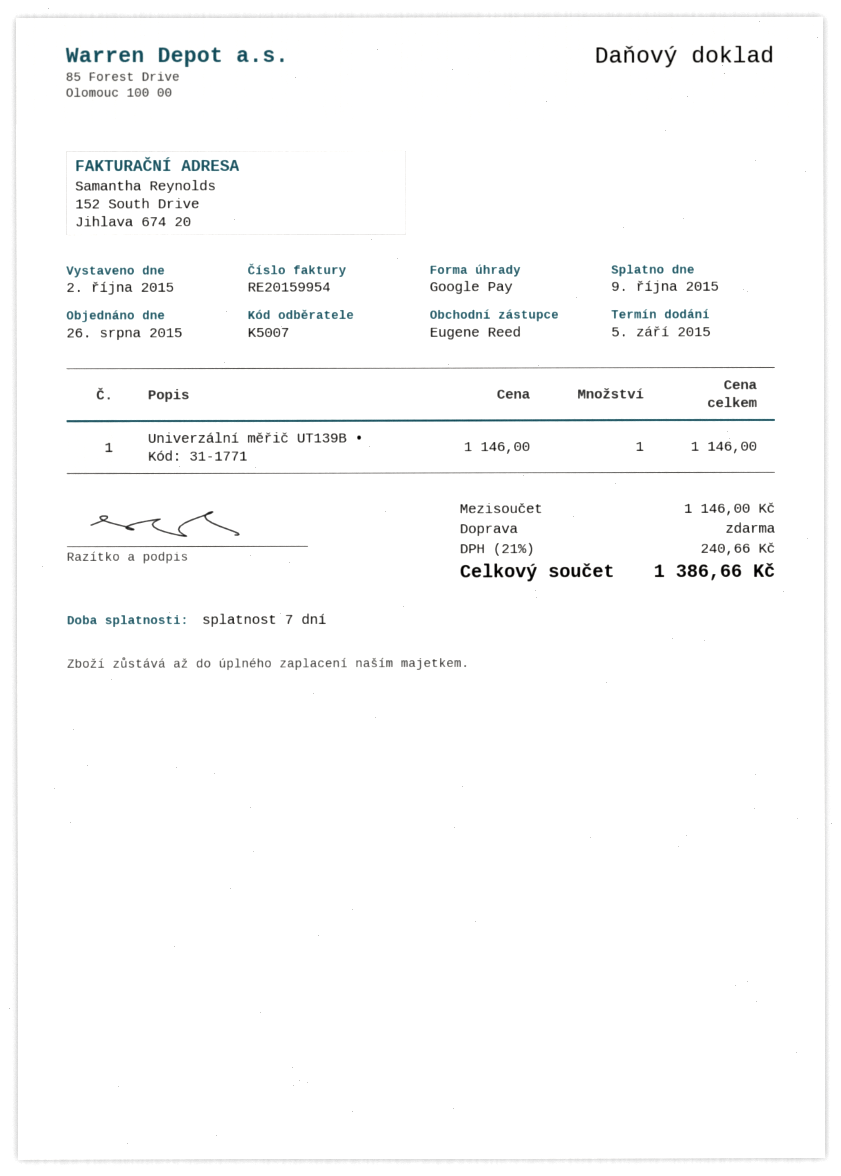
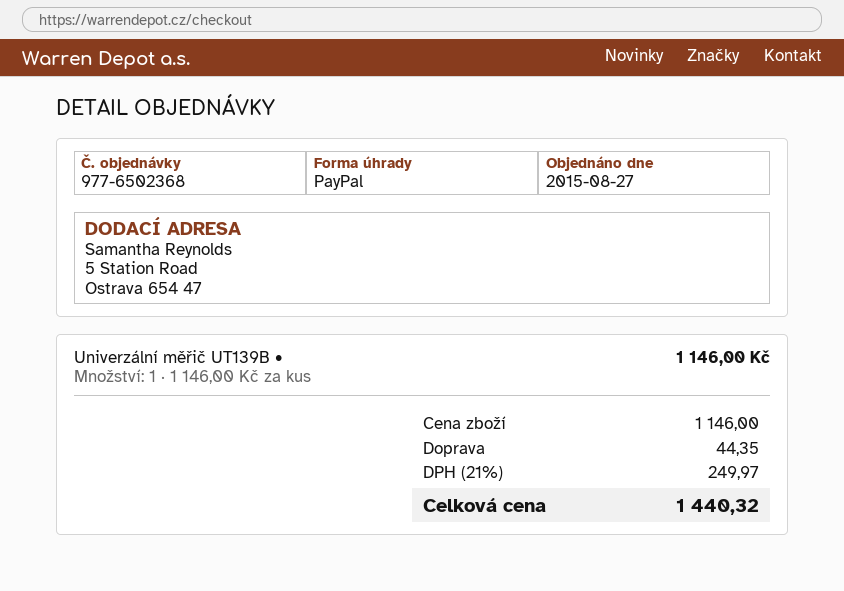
order date: 2015-08-26 -> 2015-08-27
payment method: Google Pay -> PayPal
shipping: 0.00 -> 44.35
tax: 21% = 240.66 -> 21% = 249.97
total: 1386.66 -> 1440.32

